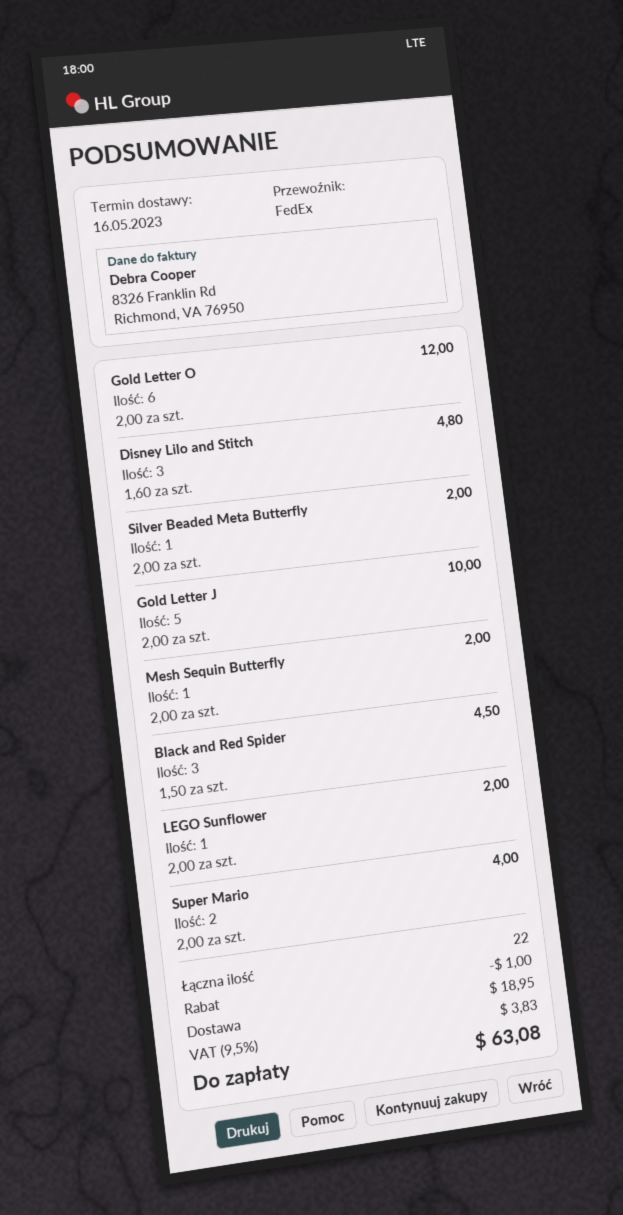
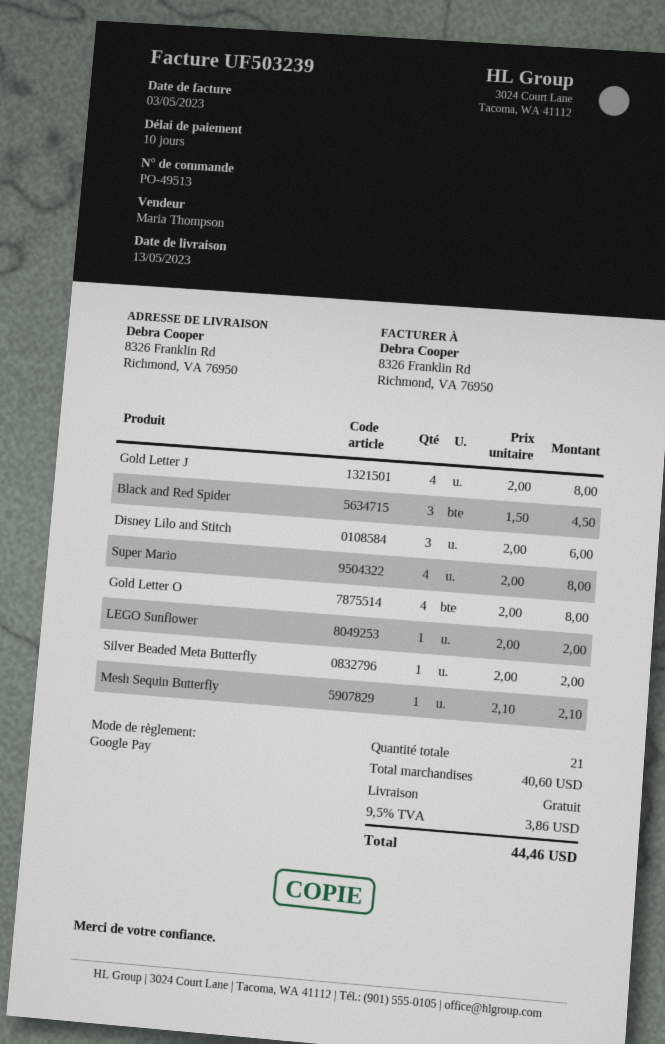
delivery date: 2023-05-16 -> 2023-05-13
Gold Letter O: 6 x 2.00 = 12.00 -> 4 x 2.00 = 8.00
Disney Lilo and Stitch: 3 x 1.60 = 4.80 -> 3 x 2.00 = 6.00
Gold Letter J: 5 x 2.00 = 10.00 -> 4 x 2.00 = 8.00
Mesh Sequin Butterfly: 1 x 2.00 = 2.00 -> 1 x 2.10 = 2.10
Super Mario: 2 x 2.00 = 4.00 -> 4 x 2.00 = 8.00
total quantity: 22 -> 21
discount: 1.00 -> none
shipping: 18.95 -> 0.00
tax: 9.5% = 3.83 -> 9.5% = 3.86
total: 63.08 -> 44.46

